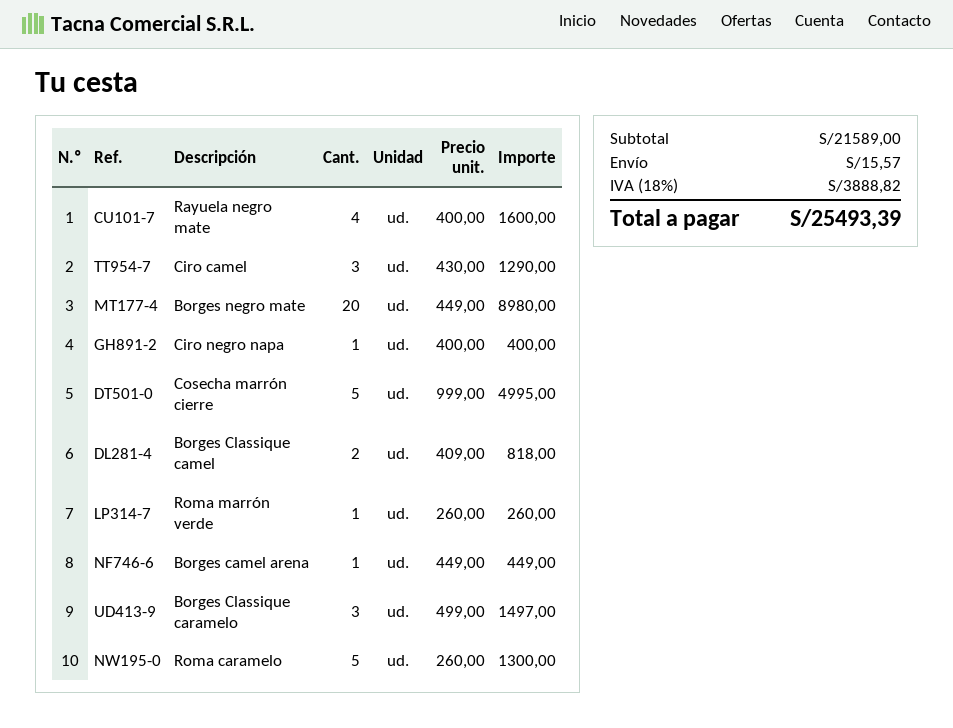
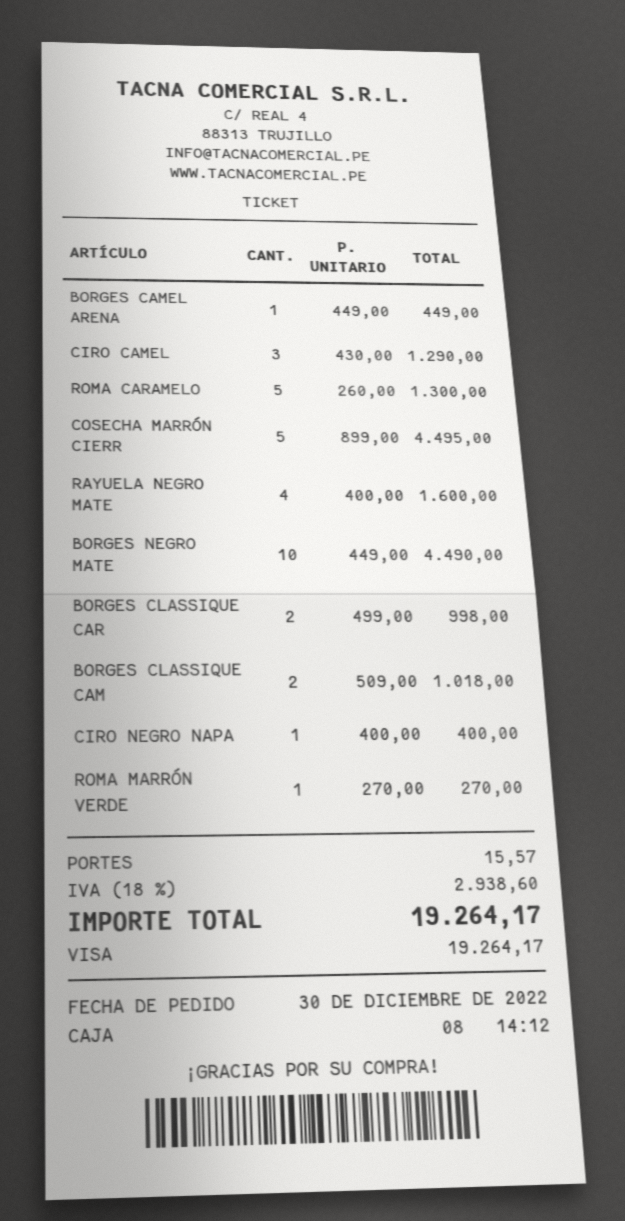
Borges negro mate: 20 x 449.00 = 8980.00 -> 10 x 449.00 = 4490.00
Cosecha marrón cierre: 5 x 999.00 = 4995.00 -> 5 x 899.00 = 4495.00
Borges Classique camel: 2 x 409.00 = 818.00 -> 2 x 509.00 = 1018.00
Roma marrón verde: 1 x 260.00 = 260.00 -> 1 x 270.00 = 270.00
Borges Classique caramelo: 3 x 499.00 = 1497.00 -> 2 x 499.00 = 998.00
tax: 18% = 3888.82 -> 18% = 2938.60
total: 25493.39 -> 19264.17

